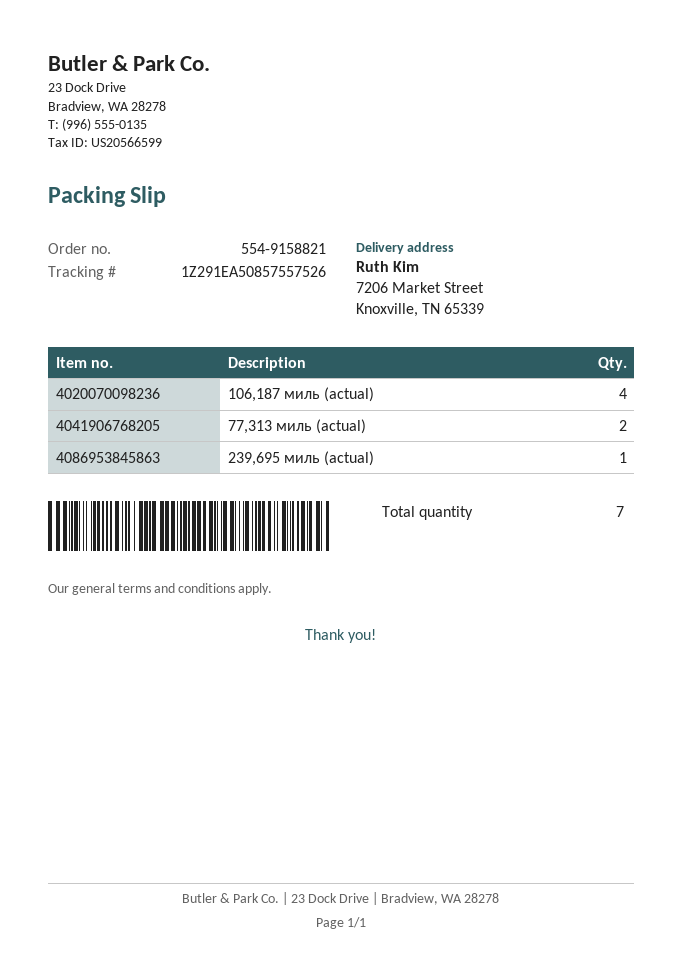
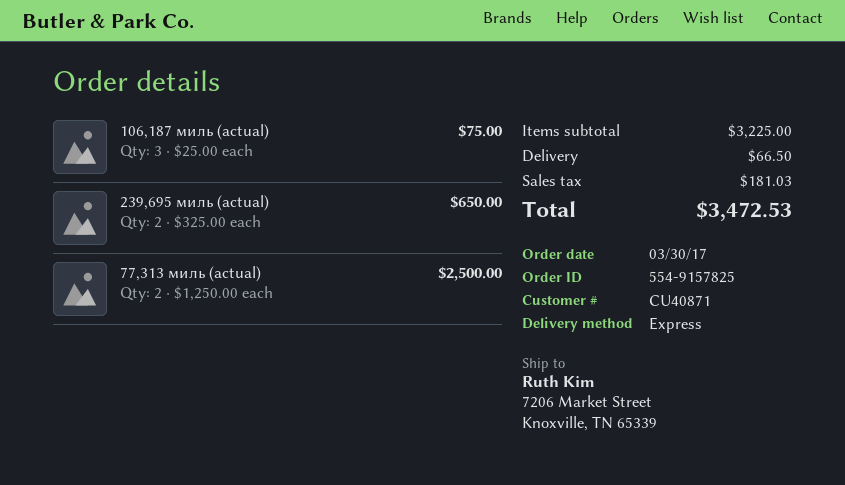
order number: 554-9158821 -> 554-9157825
106,187 миль (actual): 4 -> 3
239,695 миль (actual): 1 -> 2

